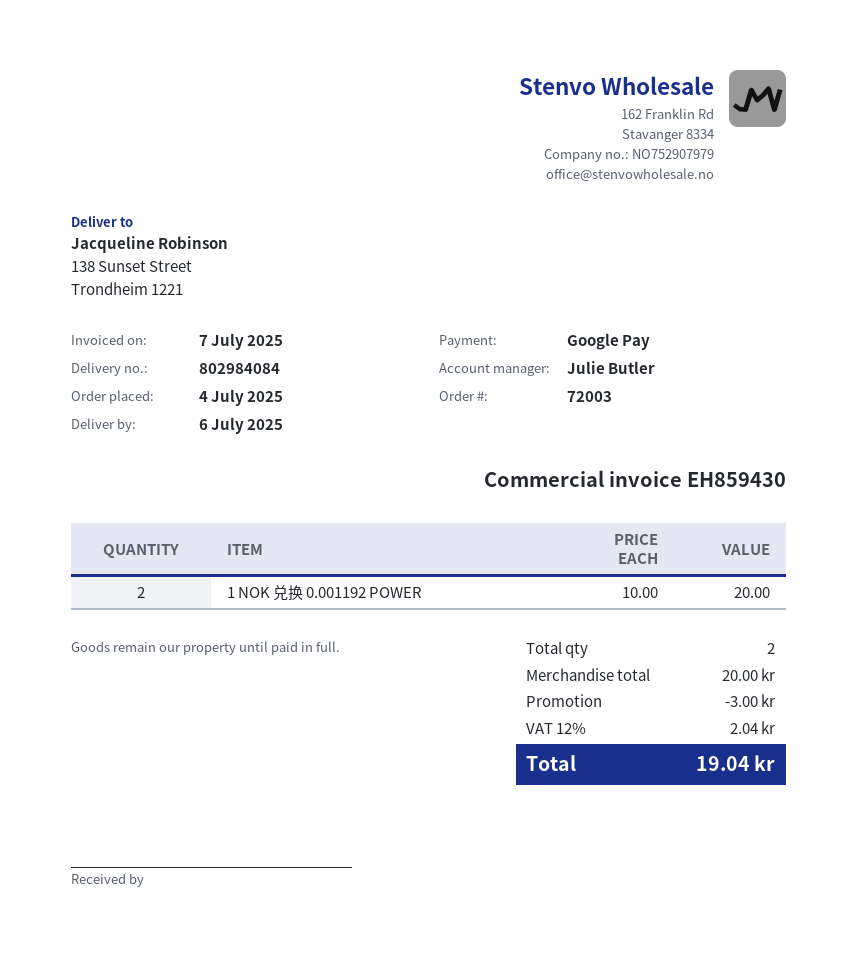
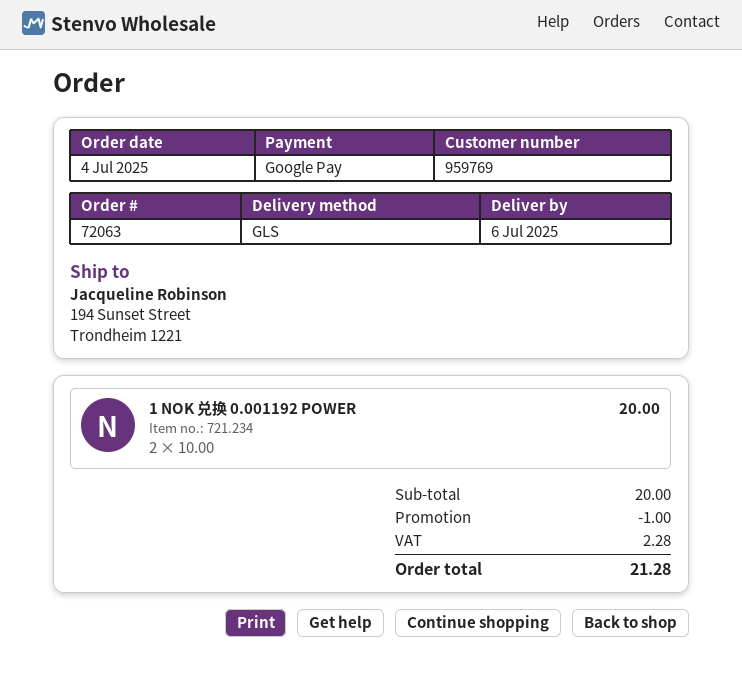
order number: 72003 -> 72063
ship to: 138 Sunset Street, Trondheim 1221 -> 194 Sunset Street, Trondheim 1221
discount: 3.00 -> 1.00
tax: 2.04 -> 2.28
total: 19.04 -> 21.28

